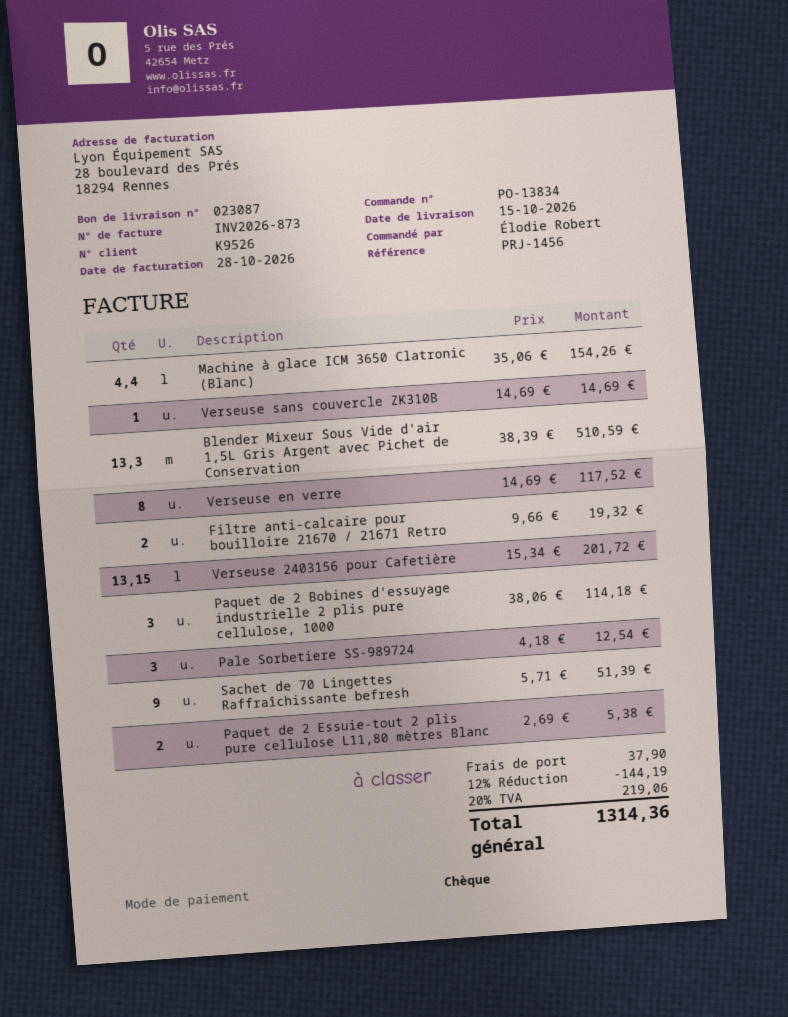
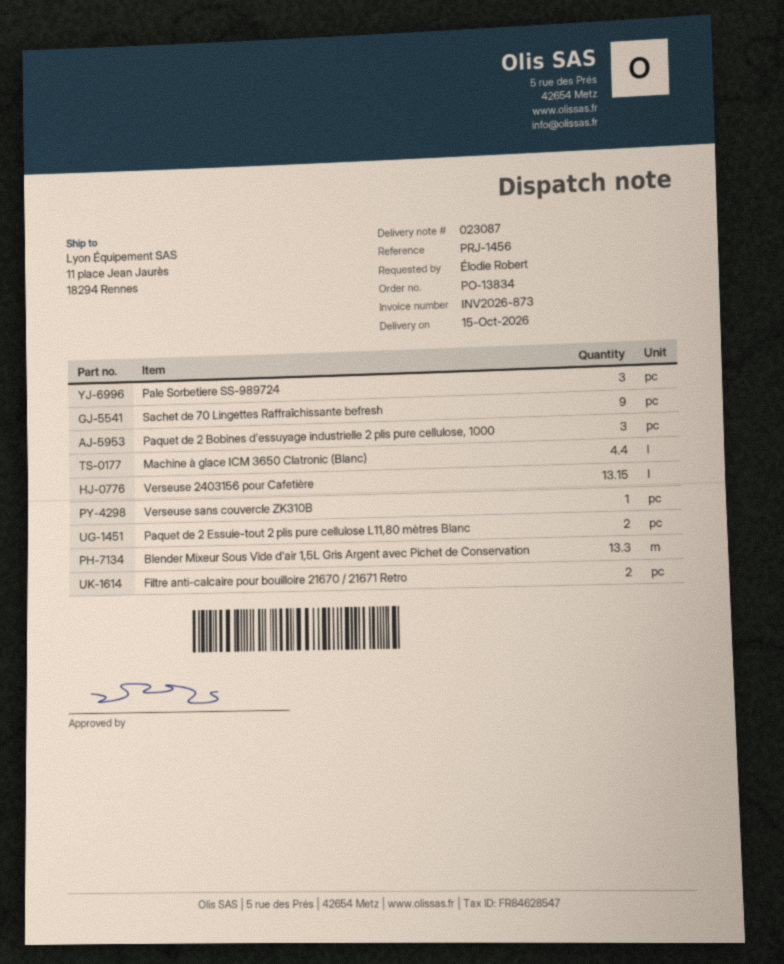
Verseuse en verre: 8 -> none

